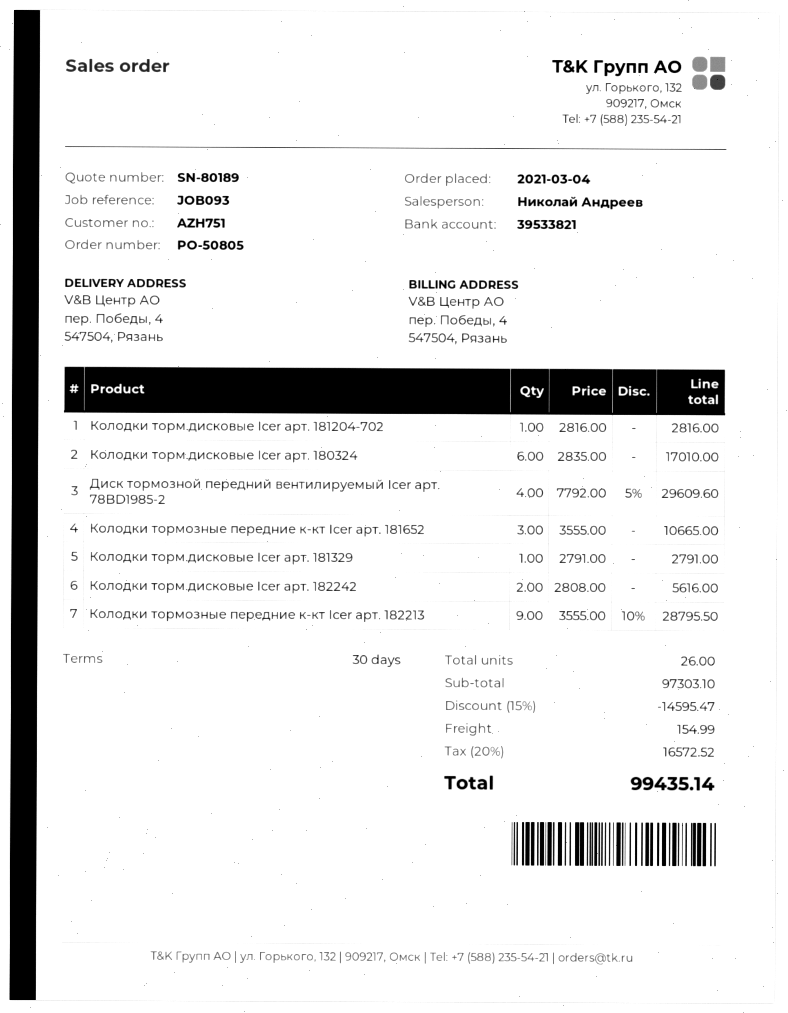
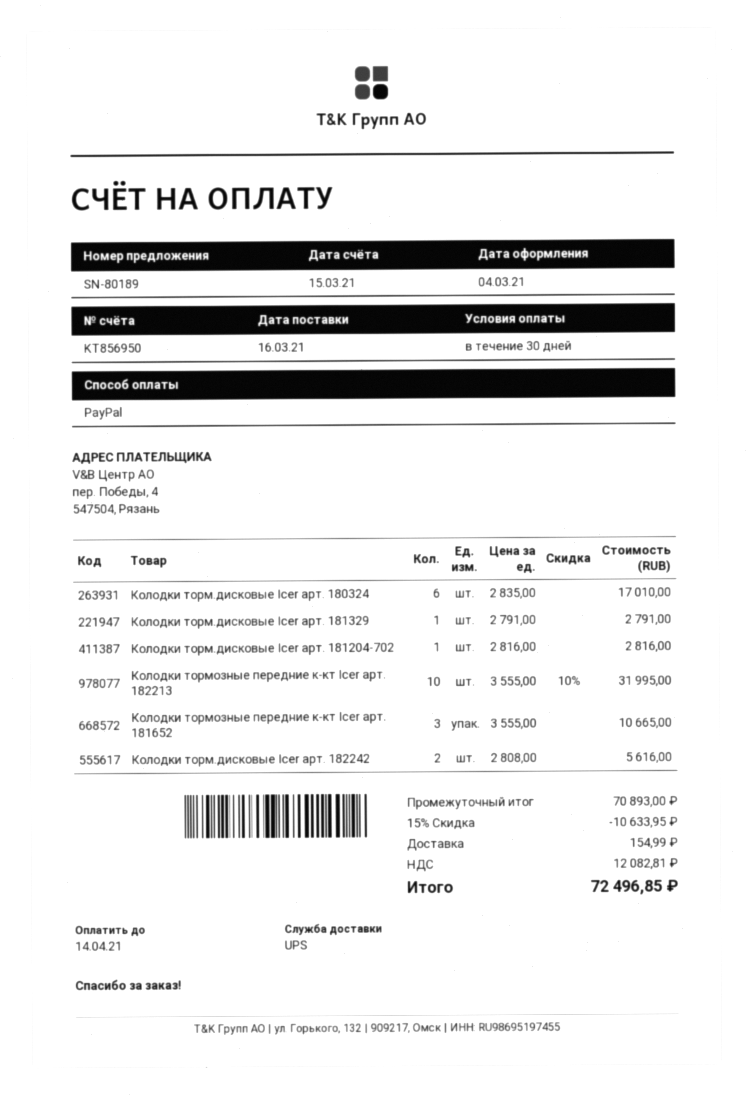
Диск тормозной передний вентилируемый Icer арт. 78BD1985-2: 4 x 7792.00 - 5% = 29609.60 -> none
Колодки тормозные передние к-кт Icer арт. 182213: 9 x 3555.00 - 10% = 28795.50 -> 10 x 3555.00 - 10% = 31995.00
subtotal: 97303.10 -> 70893.00
discount: 15% = 14595.47 -> 15% = 10633.95
tax: 16572.52 -> 12082.81
total: 99435.14 -> 72496.85

